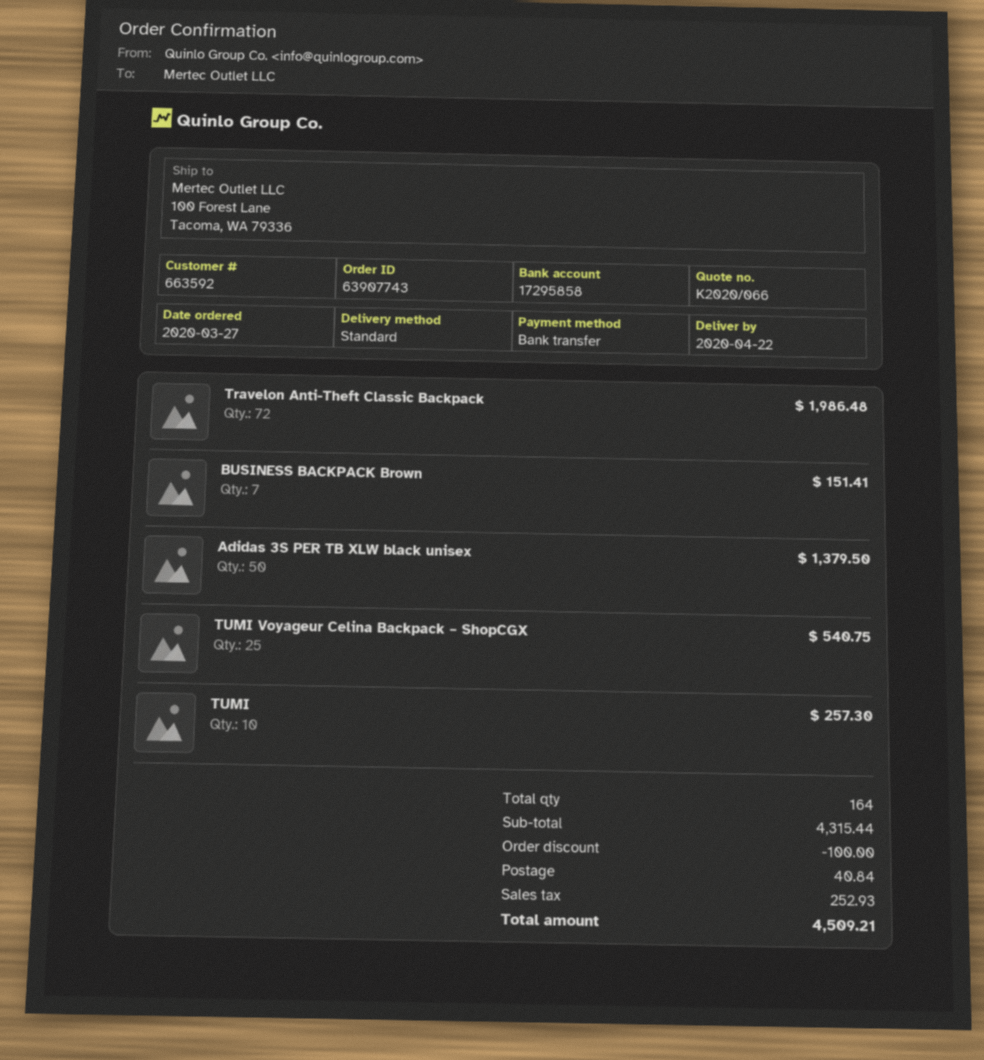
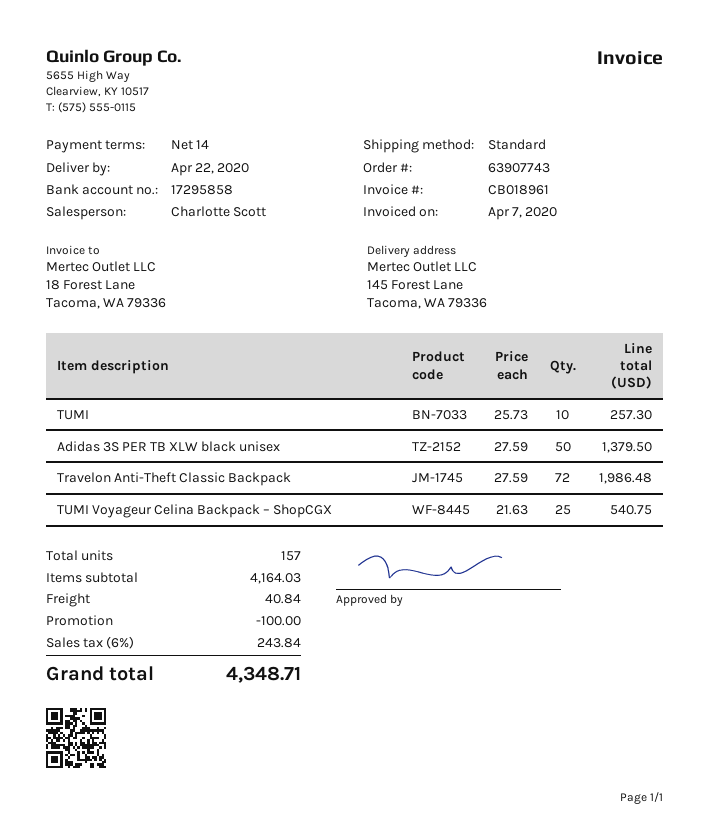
ship to: 100 Forest Lane, Tacoma, WA 79336 -> 145 Forest Lane, Tacoma, WA 79336
BUSINESS BACKPACK Brown: 7 for 151.41 -> none
total quantity: 164 -> 157
subtotal: 4315.44 -> 4164.03
tax: 252.93 -> 243.84
total: 4509.21 -> 4348.71

